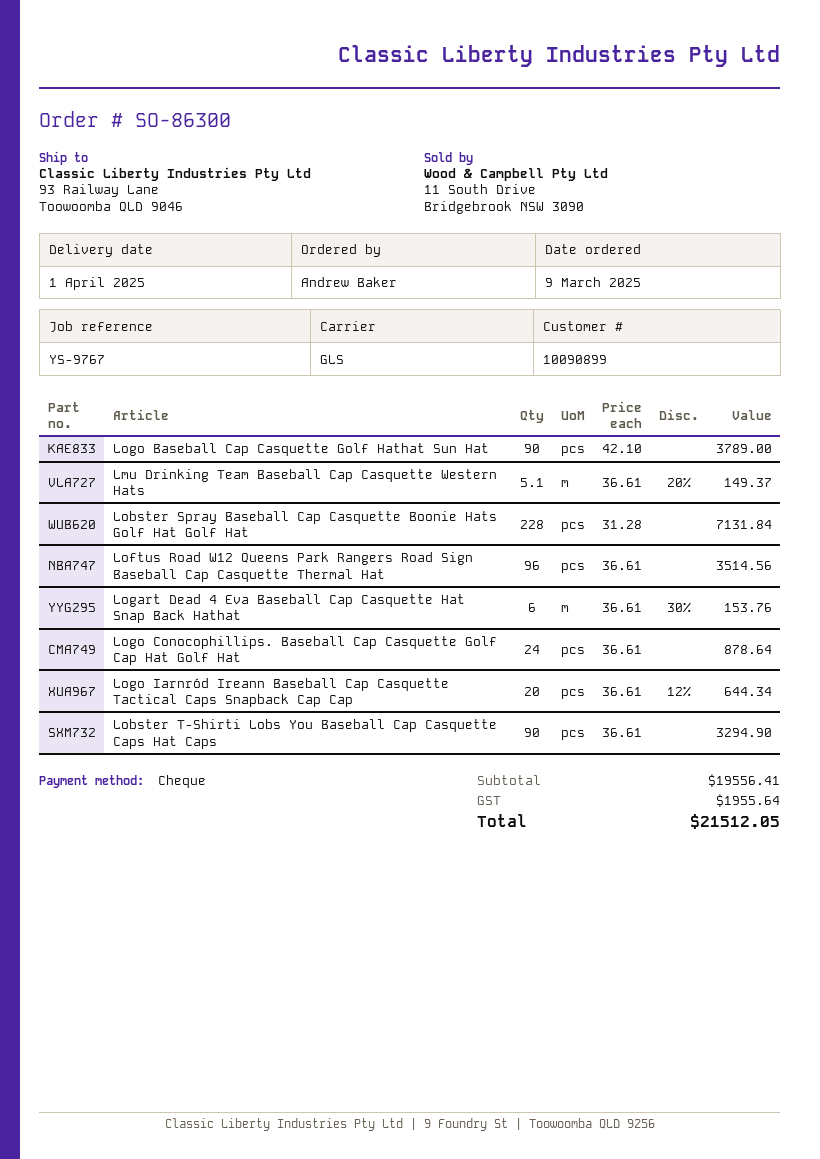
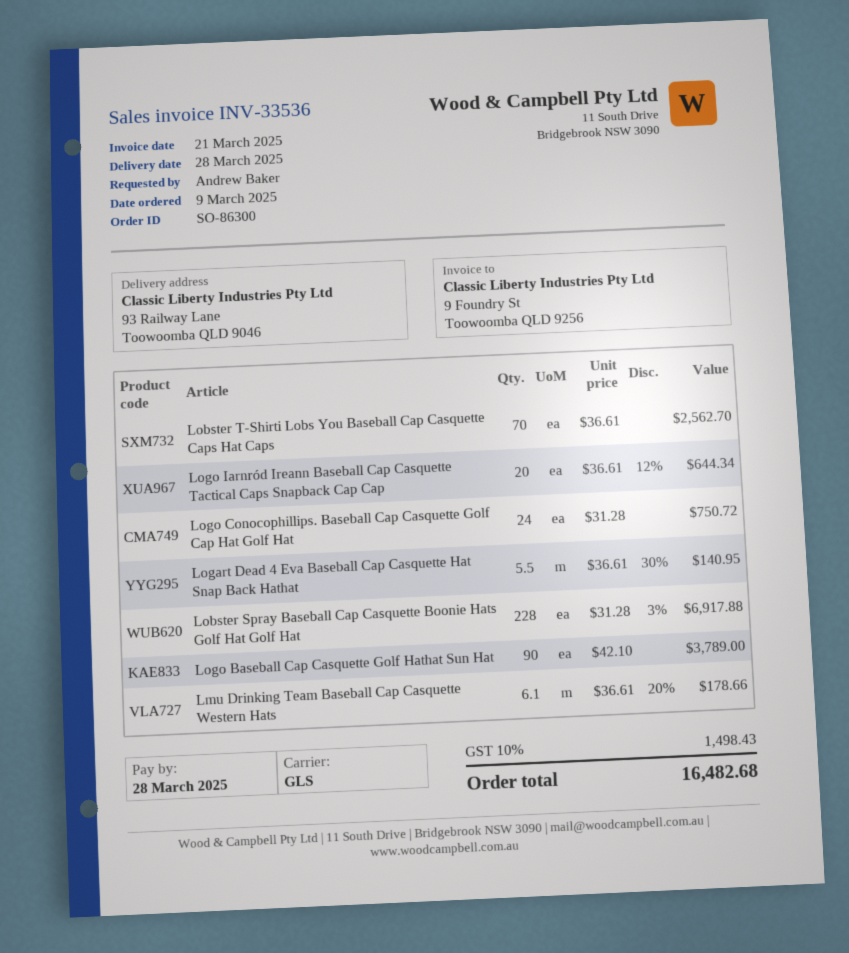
delivery date: 2025-04-01 -> 2025-03-28
Lmu Drinking Team Baseball Cap Casquette Western Hats: 5.1 x 36.61 - 20% = 149.37 -> 6.1 x 36.61 - 20% = 178.66
Lobster Spray Baseball Cap Casquette Boonie Hats Golf Hat Golf Hat: 228 x 31.28 = 7131.84 -> 228 x 31.28 - 3% = 6917.88
Loftus Road W12 Queens Park Rangers Road Sign Baseball Cap Casquette Thermal Hat: 96 x 36.61 = 3514.56 -> none
Logart Dead 4 Eva Baseball Cap Casquette Hat Snap Back Hathat: 6 x 36.61 - 30% = 153.76 -> 5.5 x 36.61 - 30% = 140.95
Logo Conocophillips. Baseball Cap Casquette Golf Cap Hat Golf Hat: 24 x 36.61 = 878.64 -> 24 x 31.28 = 750.72
Lobster T-Shirti Lobs You Baseball Cap Casquette Caps Hat Caps: 90 x 36.61 = 3294.90 -> 70 x 36.61 = 2562.70
tax: 1955.64 -> 1498.43
total: 21512.05 -> 16482.68

